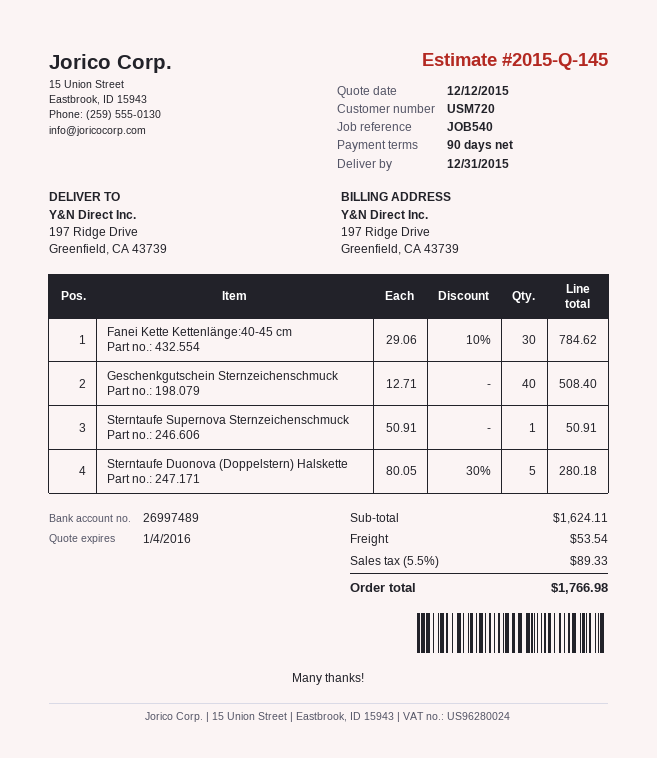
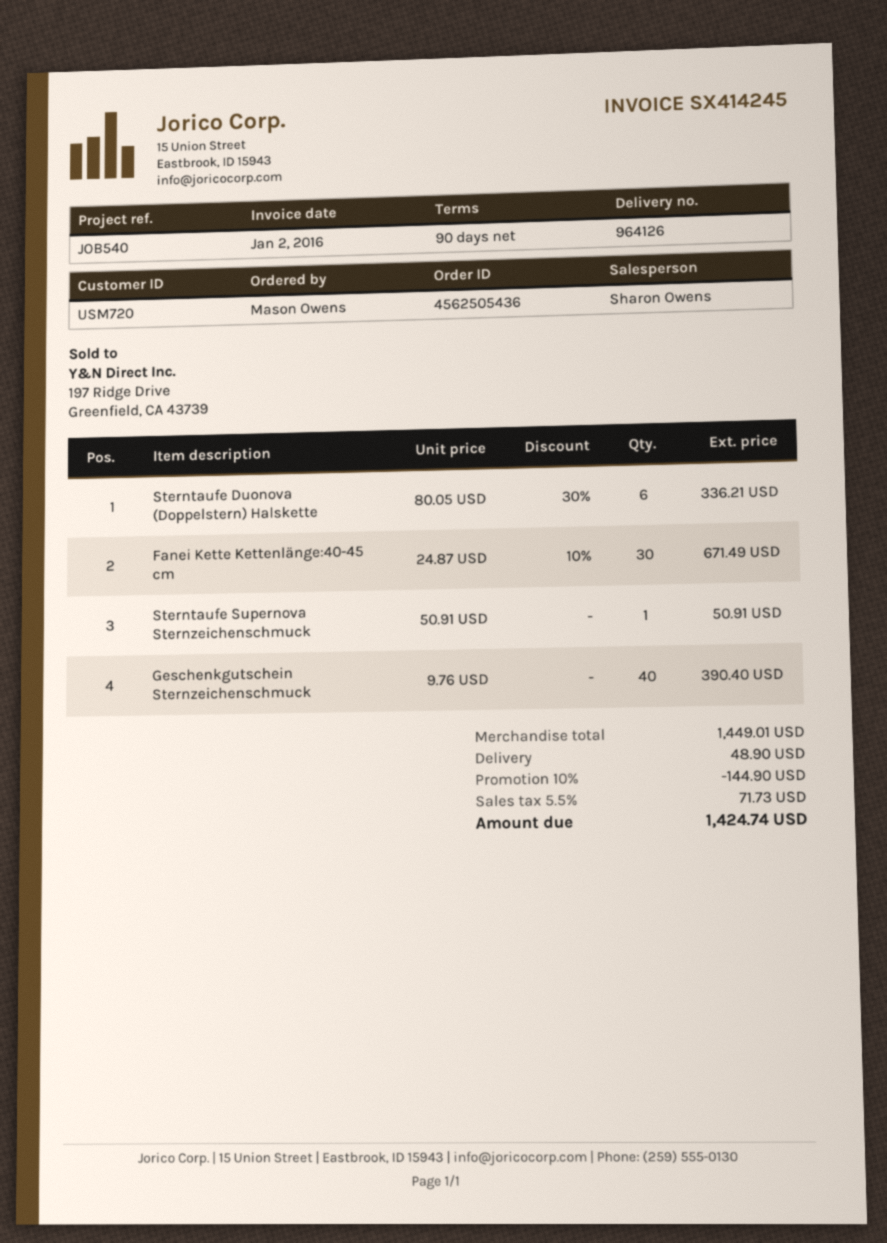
Fanei Kette Kettenlänge:40-45 cm: 30 x 29.06 - 10% = 784.62 -> 30 x 24.87 - 10% = 671.49
Geschenkgutschein Sternzeichenschmuck: 40 x 12.71 = 508.40 -> 40 x 9.76 = 390.40
Sterntaufe Duonova (Doppelstern) Halskette: 5 x 80.05 - 30% = 280.18 -> 6 x 80.05 - 30% = 336.21
subtotal: 1624.11 -> 1449.01
discount: none -> 10% = 144.90
shipping: 53.54 -> 48.90
tax: 5.5% = 89.33 -> 5.5% = 71.73
total: 1766.98 -> 1424.74

